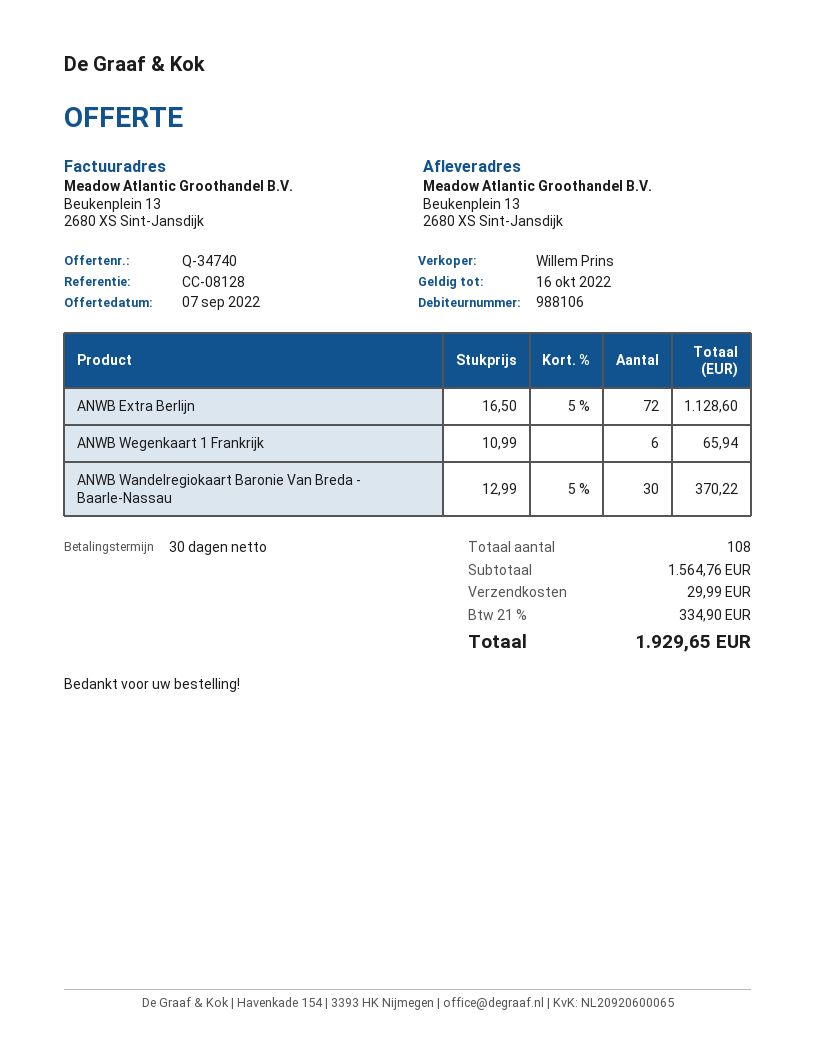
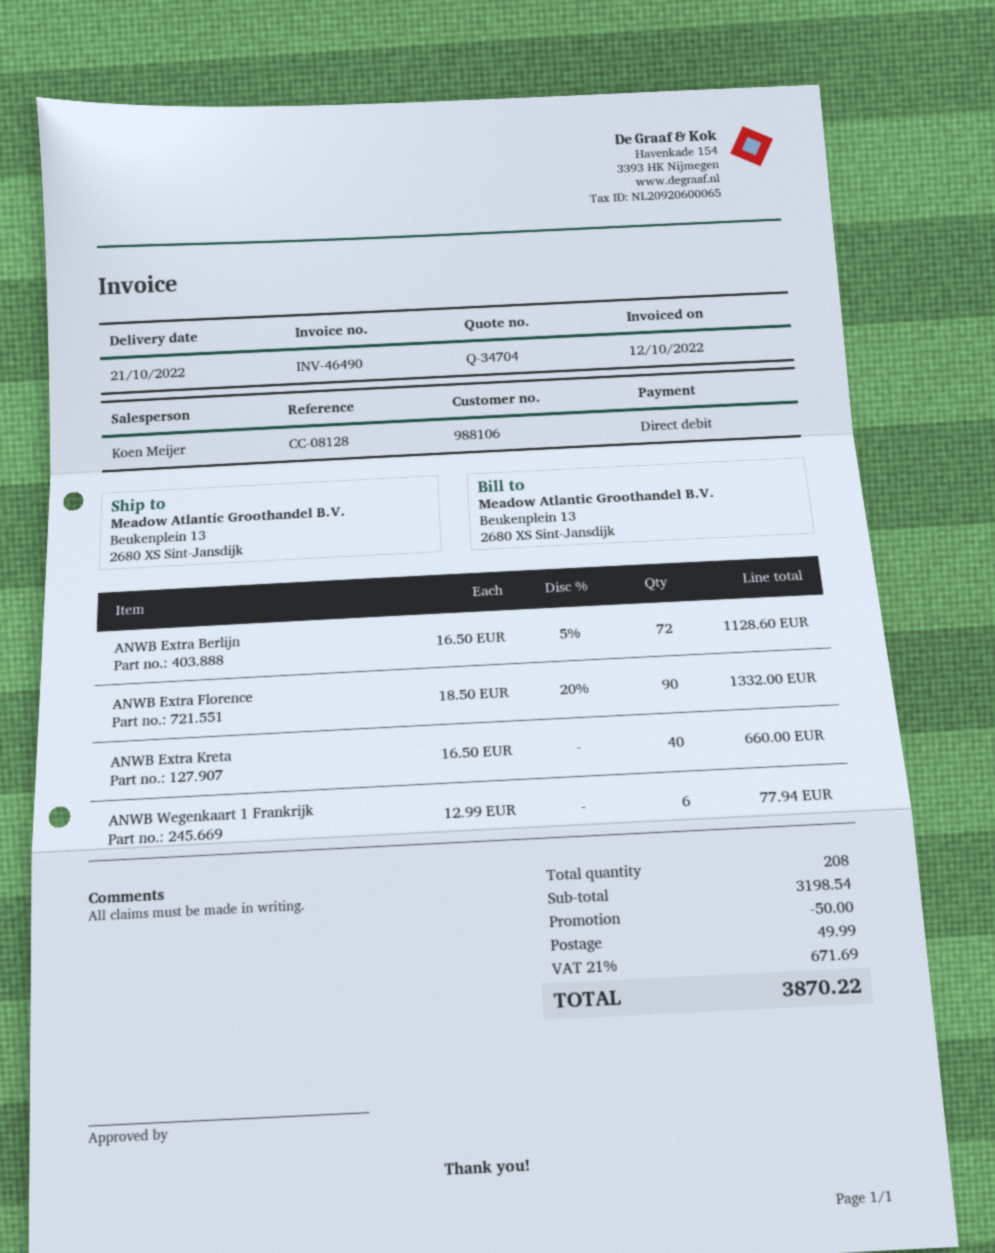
quote number: Q-34740 -> Q-34704
sales rep: Willem Prins -> Koen Meijer
ANWB Wegenkaart 1 Frankrijk: 6 x 10.99 = 65.94 -> 6 x 12.99 = 77.94
ANWB Wandelregiokaart Baronie Van Breda - Baarle-Nassau: 30 x 12.99 - 5% = 370.22 -> none
ANWB Extra Florence: none -> 90 x 18.50 - 20% = 1332.00
ANWB Extra Kreta: none -> 40 x 16.50 = 660.00
total quantity: 108 -> 208
subtotal: 1564.76 -> 3198.54
discount: none -> 50.00
shipping: 29.99 -> 49.99
tax: 21% = 334.90 -> 21% = 671.69
total: 1929.65 -> 3870.22

